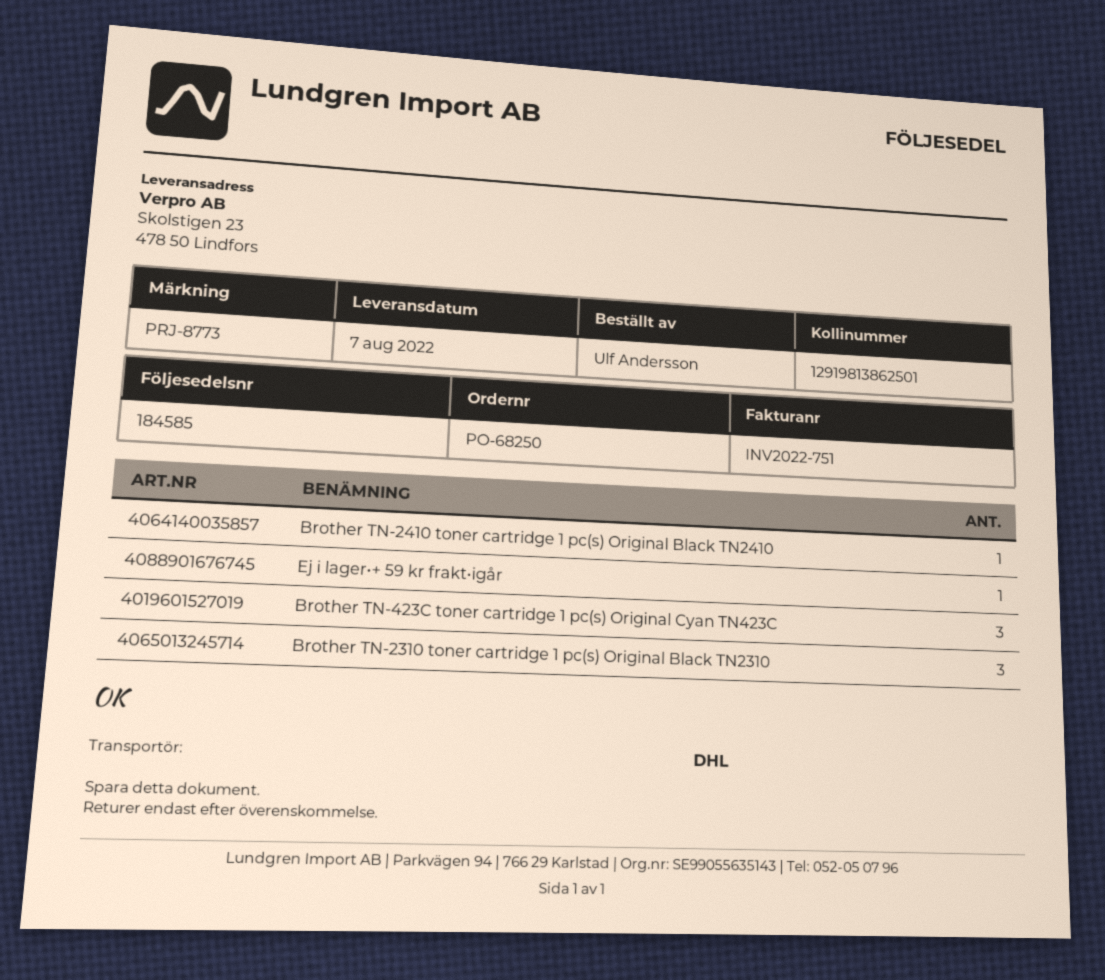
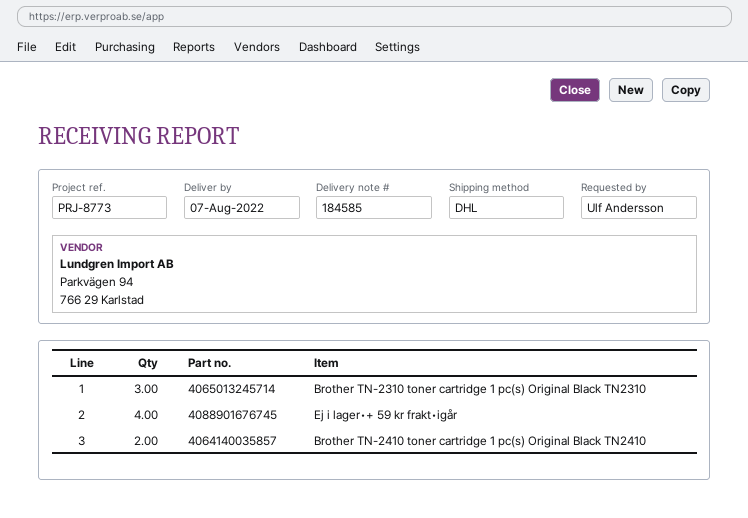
Brother TN-2410 toner cartridge 1 pc(s) Original Black TN2410: 1 -> 2
Ej i lager•+ 59 kr frakt•igår: 1 -> 4
Brother TN-423C toner cartridge 1 pc(s) Original Cyan TN423C: 3 -> none

